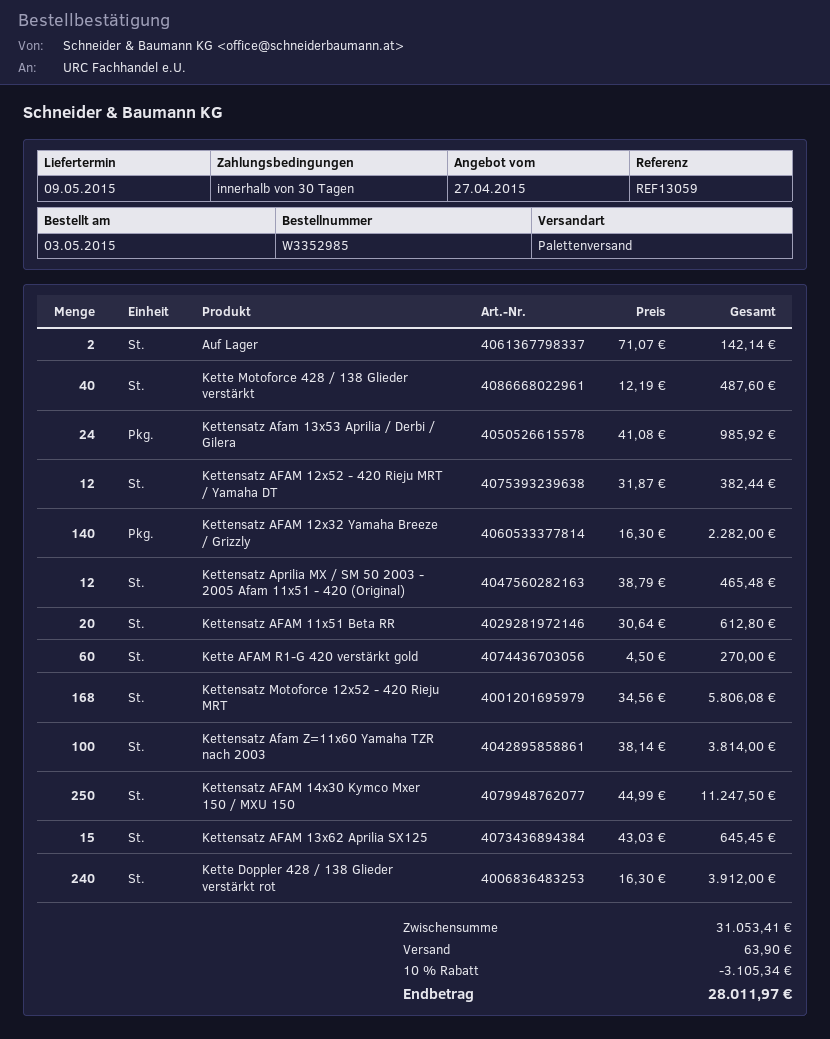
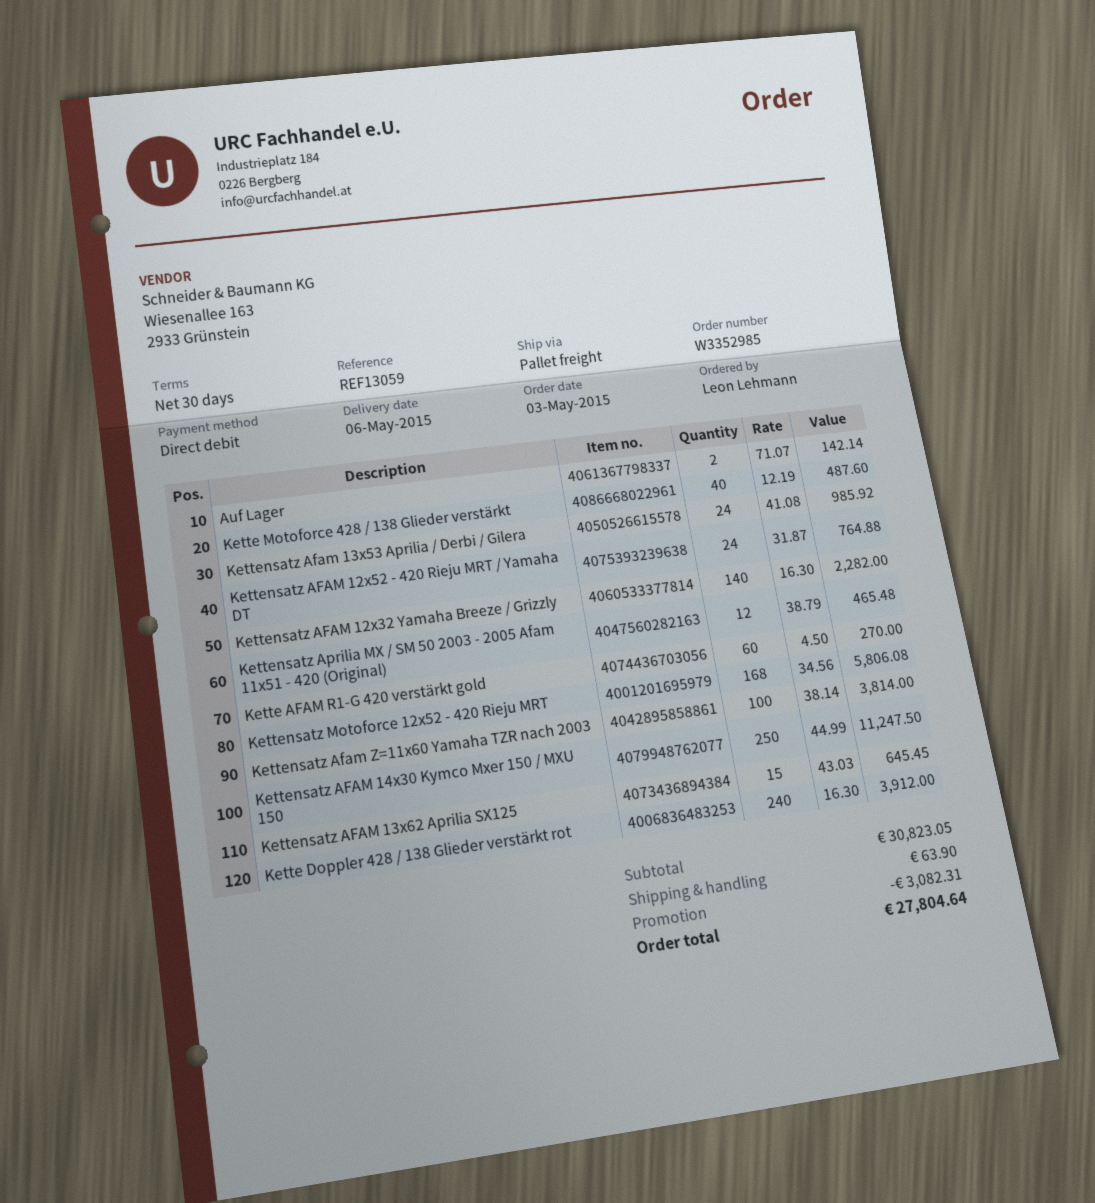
delivery date: 2015-05-09 -> 2015-05-06
Kettensatz AFAM 12x52 - 420 Rieju MRT / Yamaha DT: 12 x 31.87 = 382.44 -> 24 x 31.87 = 764.88
Kettensatz AFAM 11x51 Beta RR: 20 x 30.64 = 612.80 -> none
subtotal: 31053.41 -> 30823.05
discount: 3105.34 -> 3082.31
total: 28011.97 -> 27804.64

